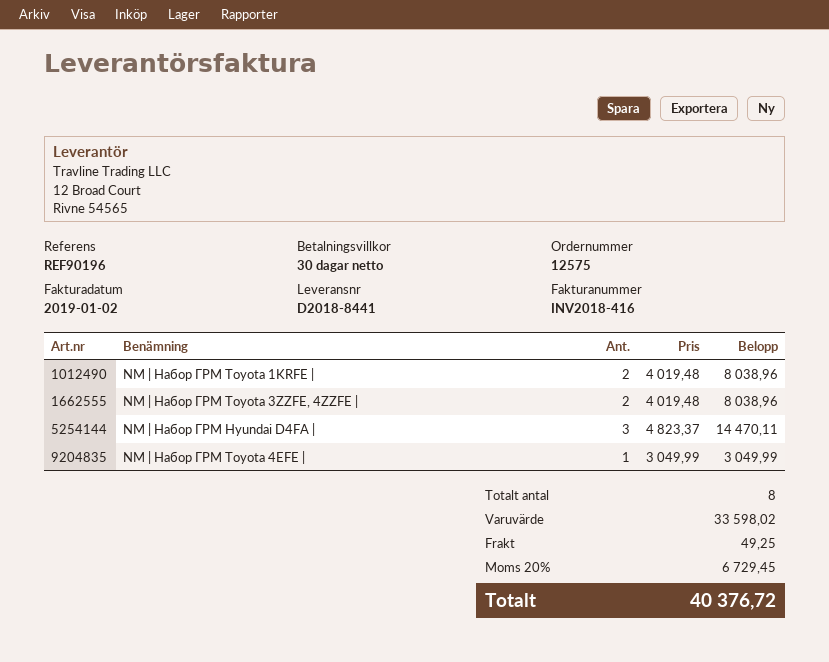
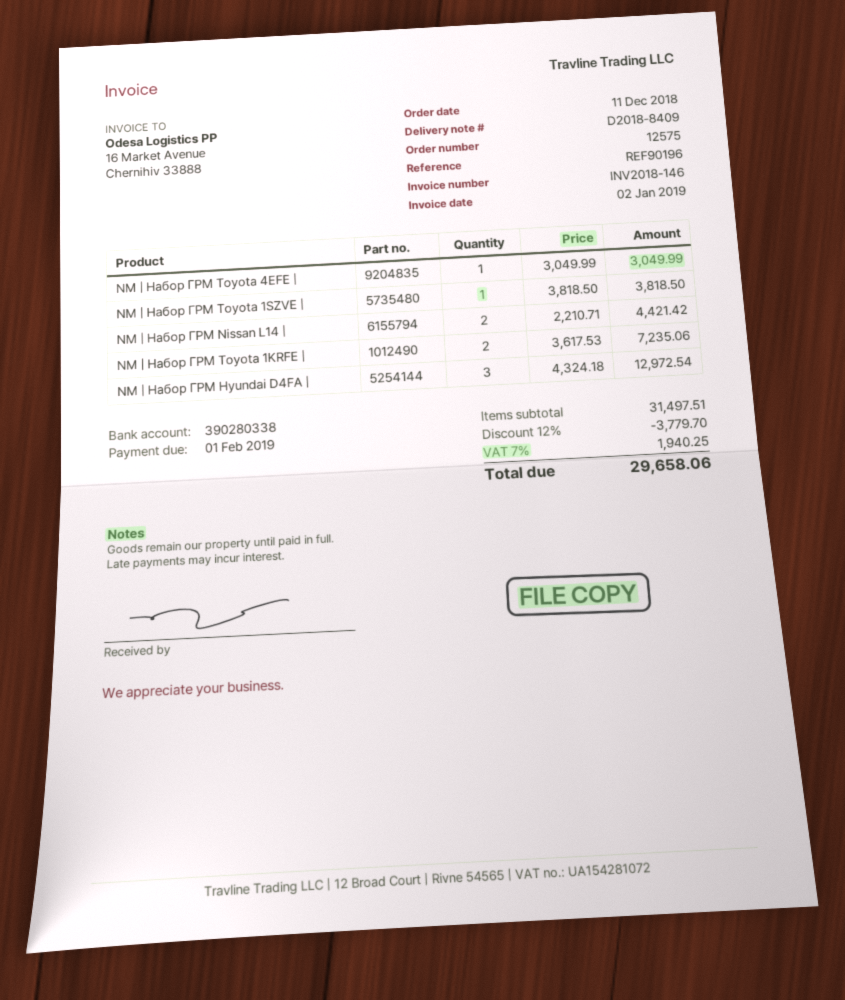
delivery note number: D2018-8441 -> D2018-8409
invoice number: INV2018-416 -> INV2018-146
NM | Набор ГРМ Toyota 1KRFE |: 2 x 4019.48 = 8038.96 -> 2 x 3617.53 = 7235.06
NM | Набор ГРМ Toyota 3ZZFE, 4ZZFE |: 2 x 4019.48 = 8038.96 -> none
NM | Набор ГРМ Hyundai D4FA |: 3 x 4823.37 = 14470.11 -> 3 x 4324.18 = 12972.54
NM | Набор ГРМ Toyota 1SZVE |: none -> 1 x 3818.50 = 3818.50
NM | Набор ГРМ Nissan L14 |: none -> 2 x 2210.71 = 4421.42
subtotal: 33598.02 -> 31497.51
discount: none -> 12% = 3779.70
shipping: 49.25 -> none
tax: 20% = 6729.45 -> 7% = 1940.25
total: 40376.72 -> 29658.06

